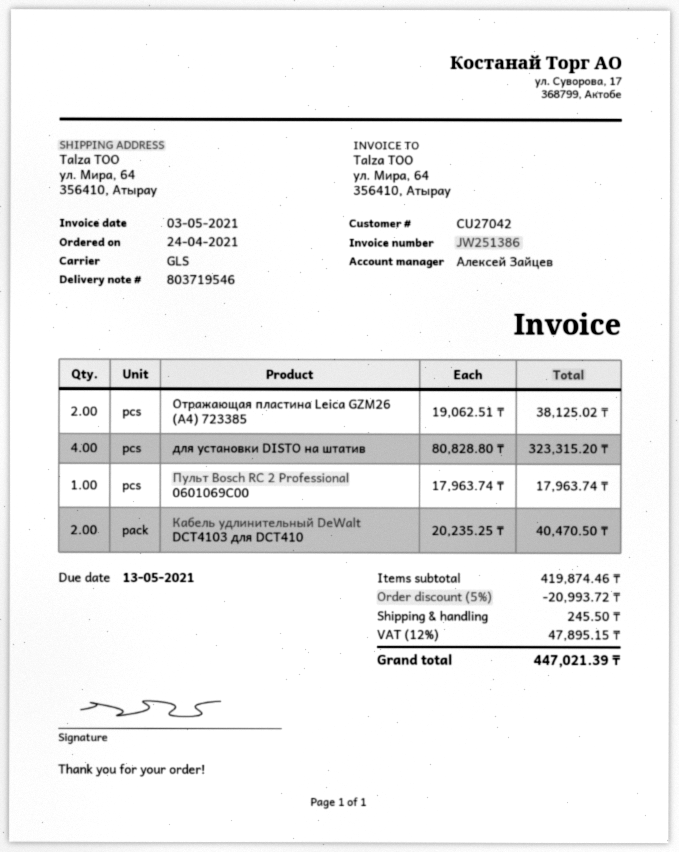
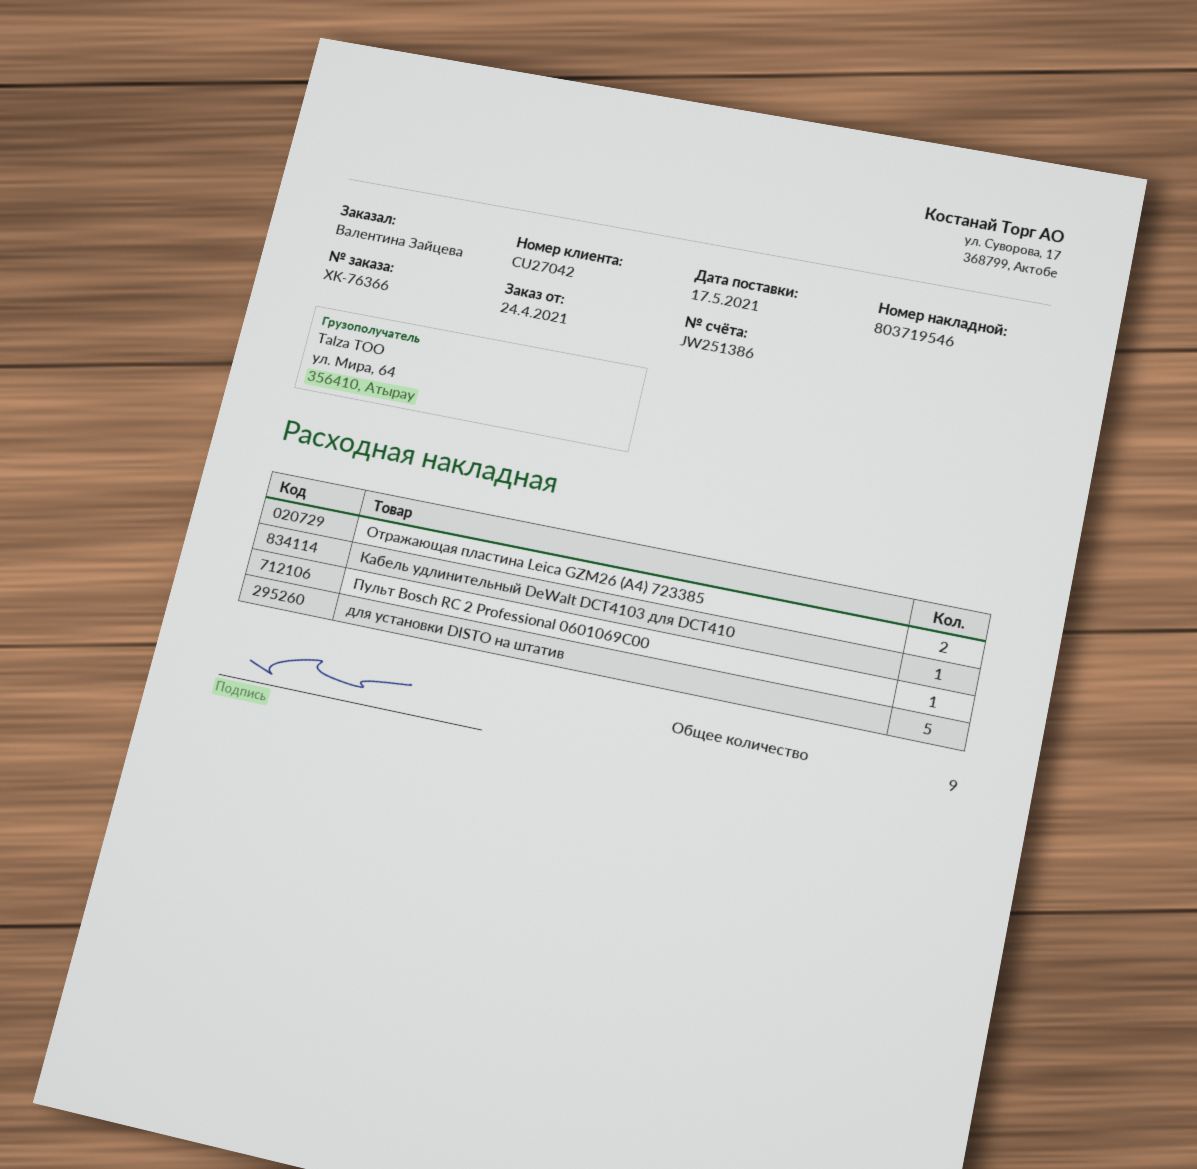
для установки DISTO на штатив: 4 -> 5
Кабель удлинительный DeWalt DCT4103 для DCT410: 2 -> 1

